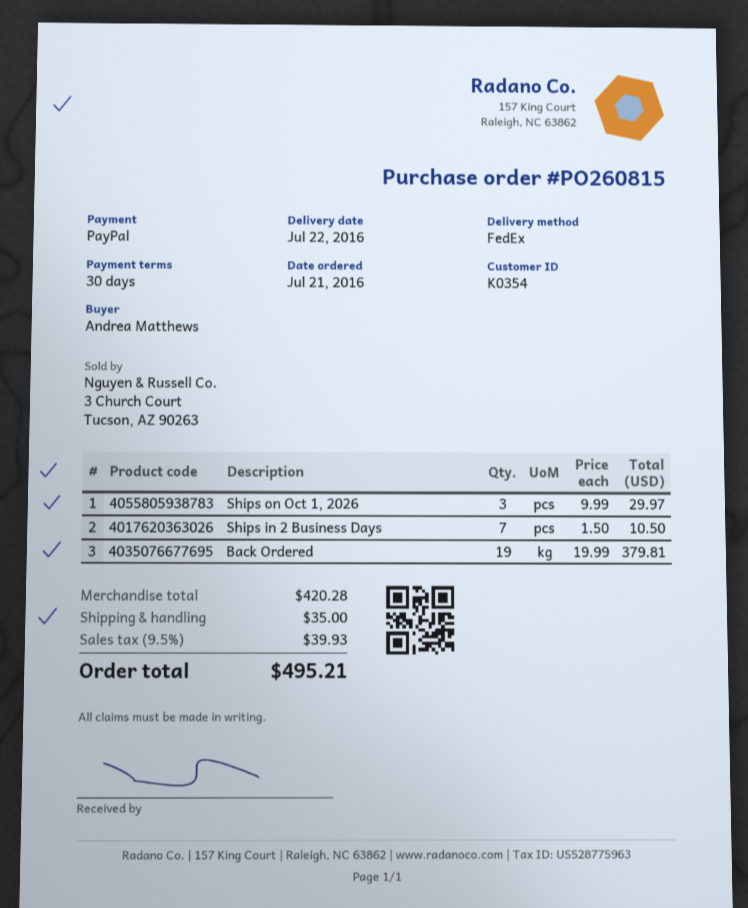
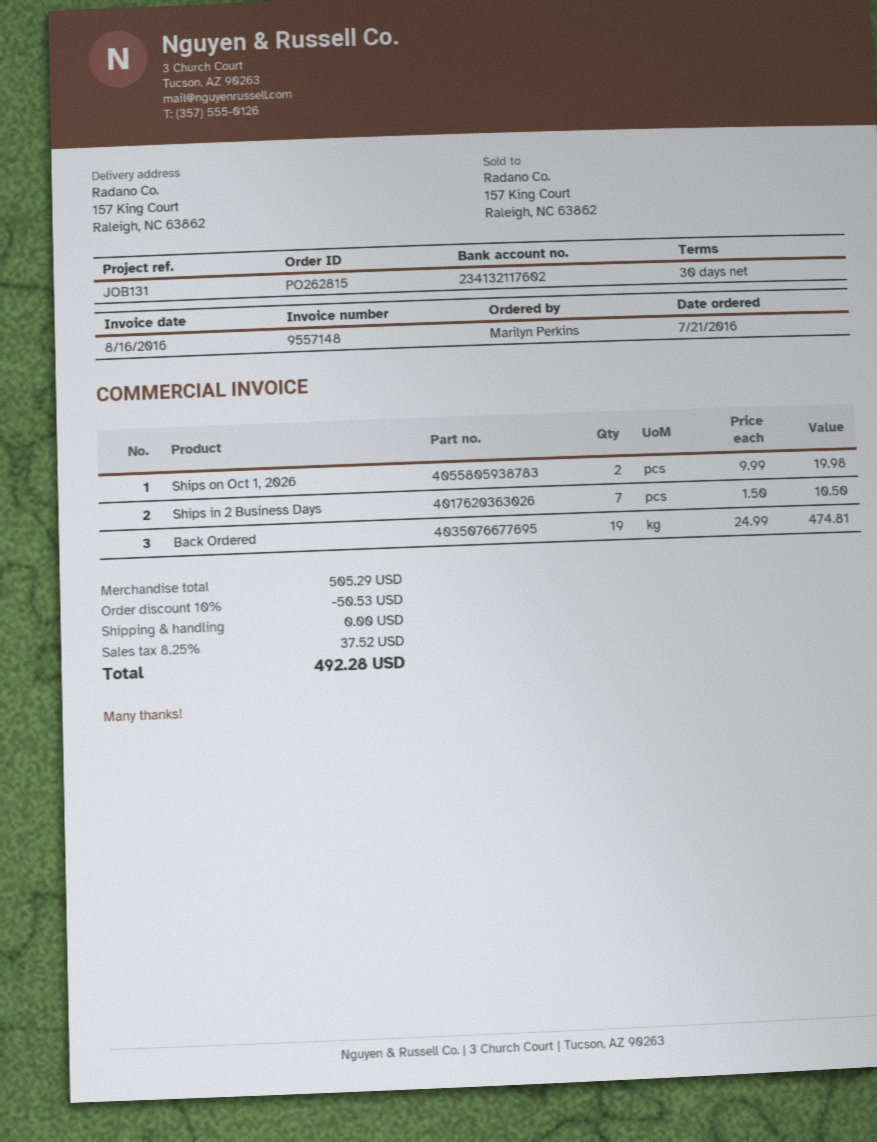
order number: PO260815 -> PO262815
ordered by: Andrea Matthews -> Marilyn Perkins
Ships on Oct 1, 2026: 3 x 9.99 = 29.97 -> 2 x 9.99 = 19.98
Back Ordered: 19 x 19.99 = 379.81 -> 19 x 24.99 = 474.81
subtotal: 420.28 -> 505.29
discount: none -> 10% = 50.53
shipping: 35.00 -> 0.00
tax: 9.5% = 39.93 -> 8.25% = 37.52
total: 495.21 -> 492.28

